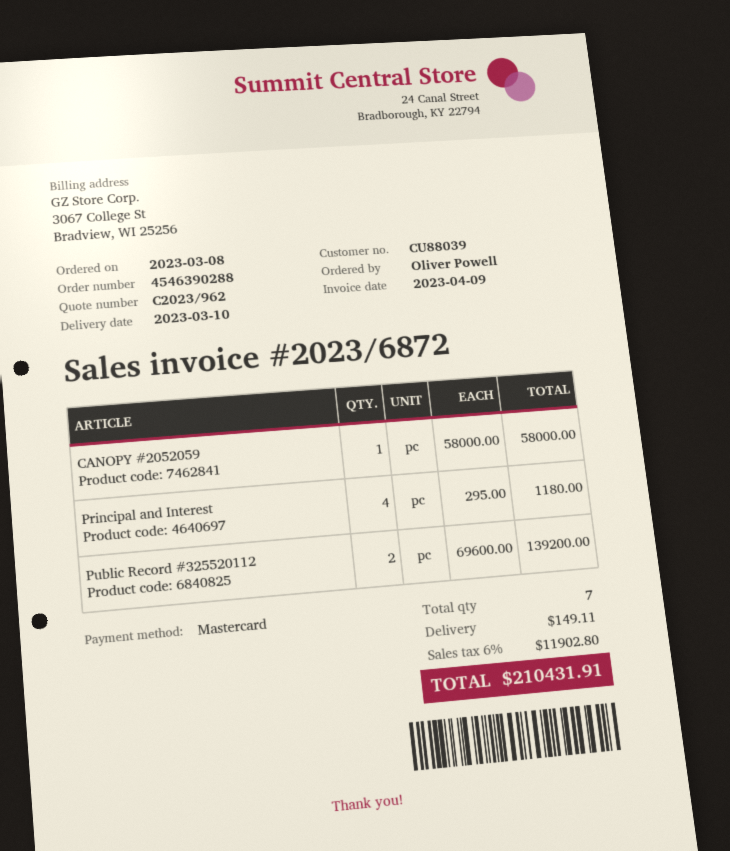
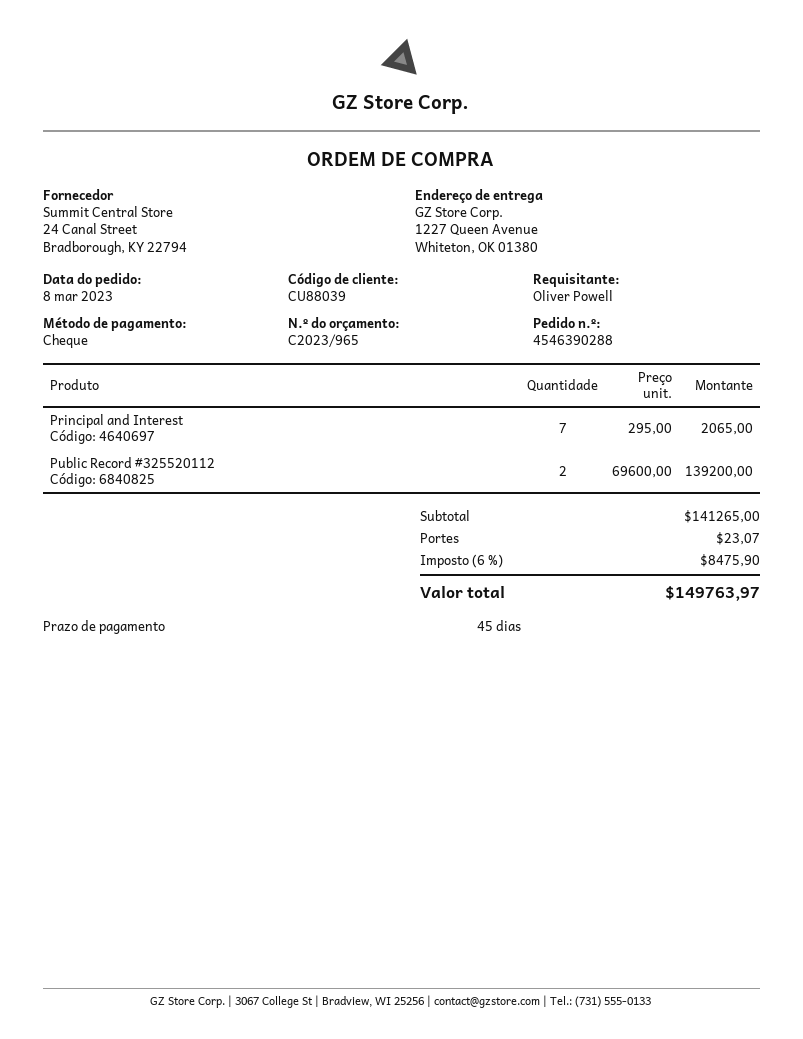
quote number: C2023/962 -> C2023/965
payment method: Mastercard -> cheque
CANOPY #2052059: 1 x 58000.00 = 58000.00 -> none
Principal and Interest: 4 x 295.00 = 1180.00 -> 7 x 295.00 = 2065.00
shipping: 149.11 -> 23.07
tax: 6% = 11902.80 -> 6% = 8475.90
total: 210431.91 -> 149763.97

